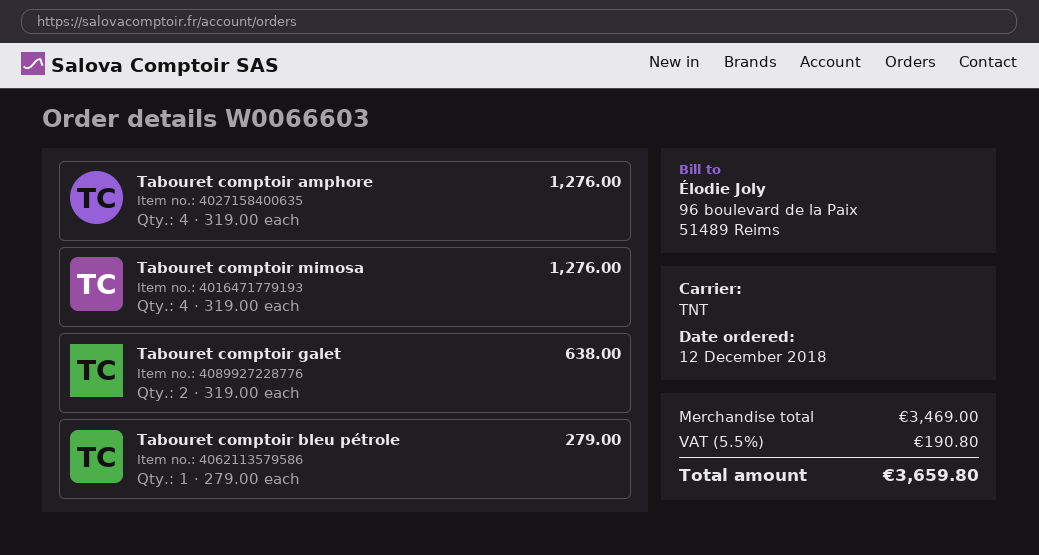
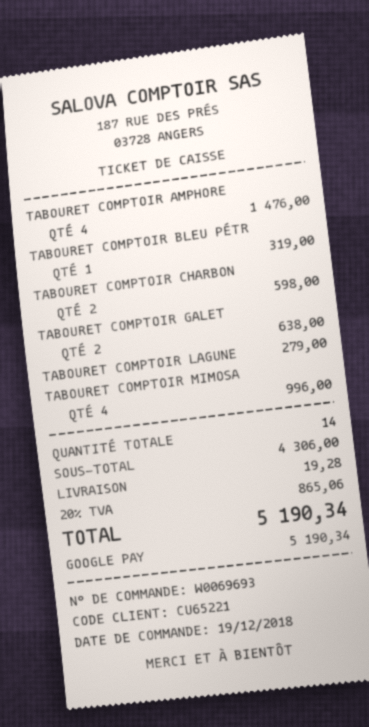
order number: W0066603 -> W0069693
order date: 2018-12-12 -> 2018-12-19
Tabouret comptoir amphore: 4 for 1276.00 -> 4 for 1476.00
Tabouret comptoir mimosa: 4 for 1276.00 -> 4 for 996.00
Tabouret comptoir bleu pétrole: 1 for 279.00 -> 1 for 319.00
TABOURET COMPTOIR CHARBON: none -> 2 for 598.00
TABOURET COMPTOIR LAGUNE: none -> 1 for 279.00
subtotal: 3469.00 -> 4306.00
shipping: none -> 19.28
tax: 5.5% = 190.80 -> 20% = 865.06
total: 3659.80 -> 5190.34

